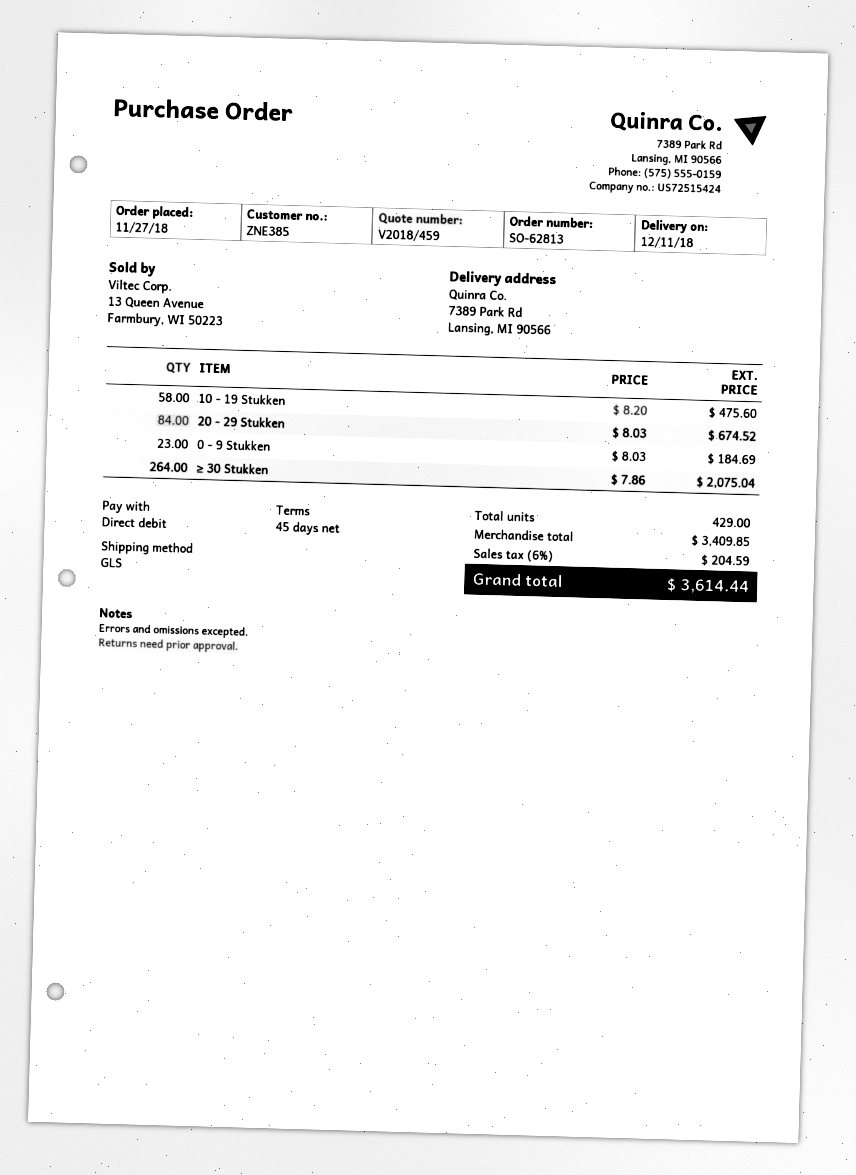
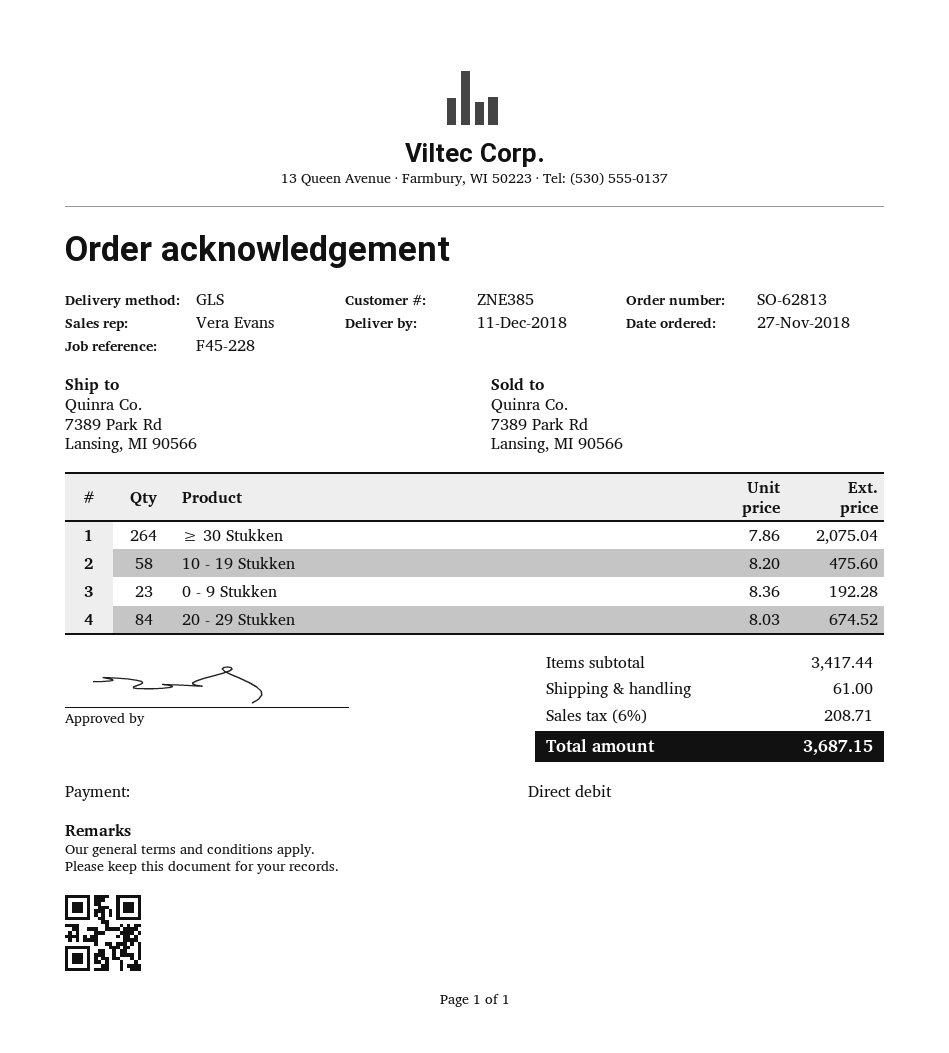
0 - 9 Stukken: 23 x 8.03 = 184.69 -> 23 x 8.36 = 192.28
subtotal: 3409.85 -> 3417.44
shipping: none -> 61.00
tax: 6% = 204.59 -> 6% = 208.71
total: 3614.44 -> 3687.15

